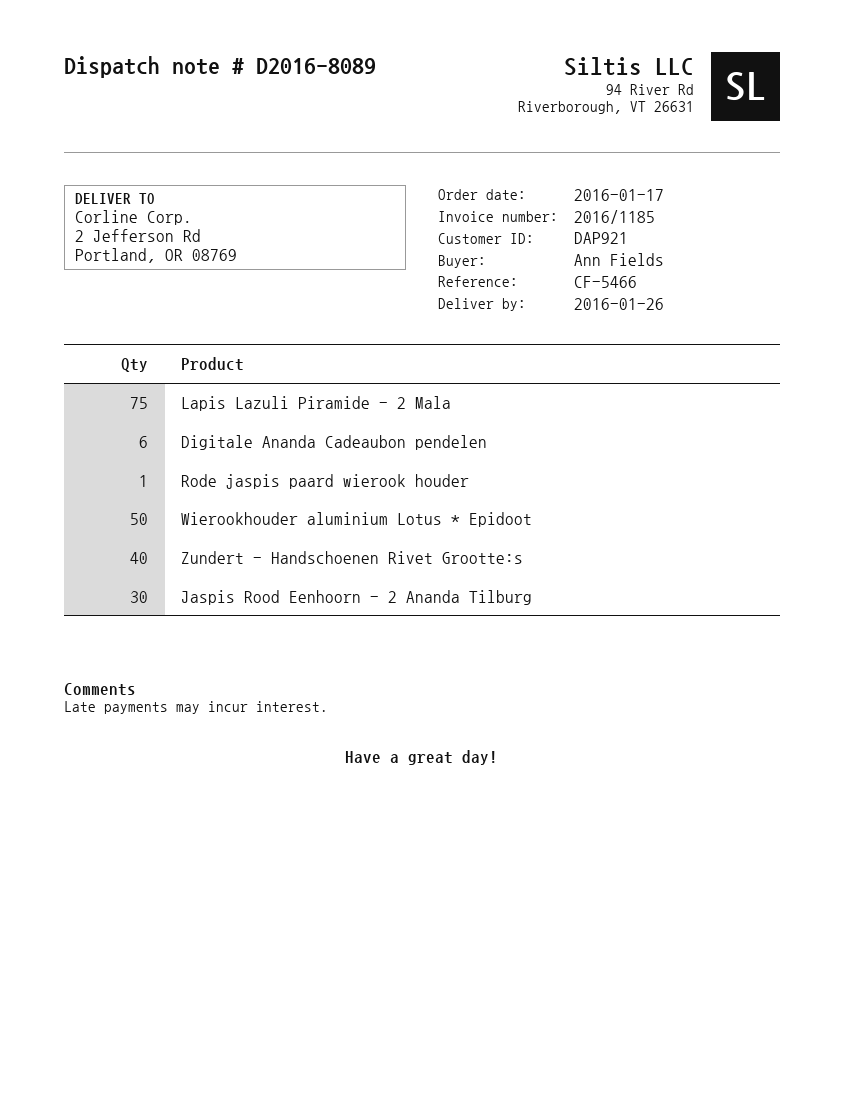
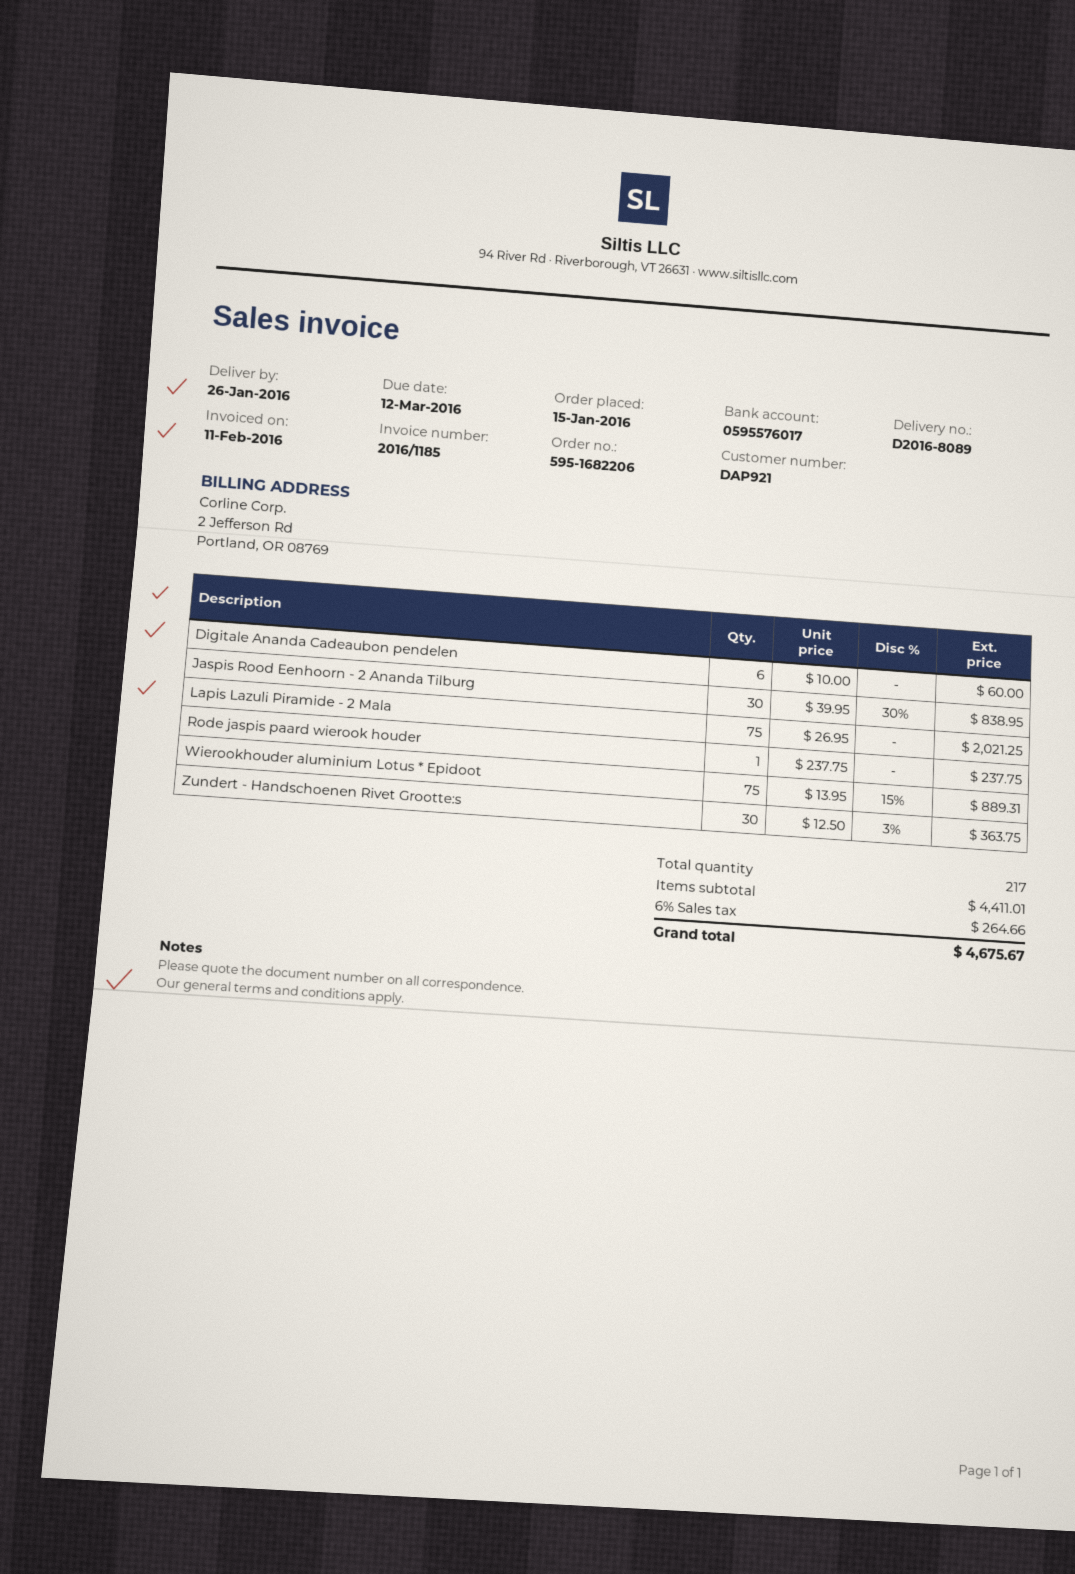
order date: 2016-01-17 -> 2016-01-15
Wierookhouder aluminium Lotus * Epidoot: 50 -> 75
Zundert - Handschoenen Rivet Grootte:s: 40 -> 30

